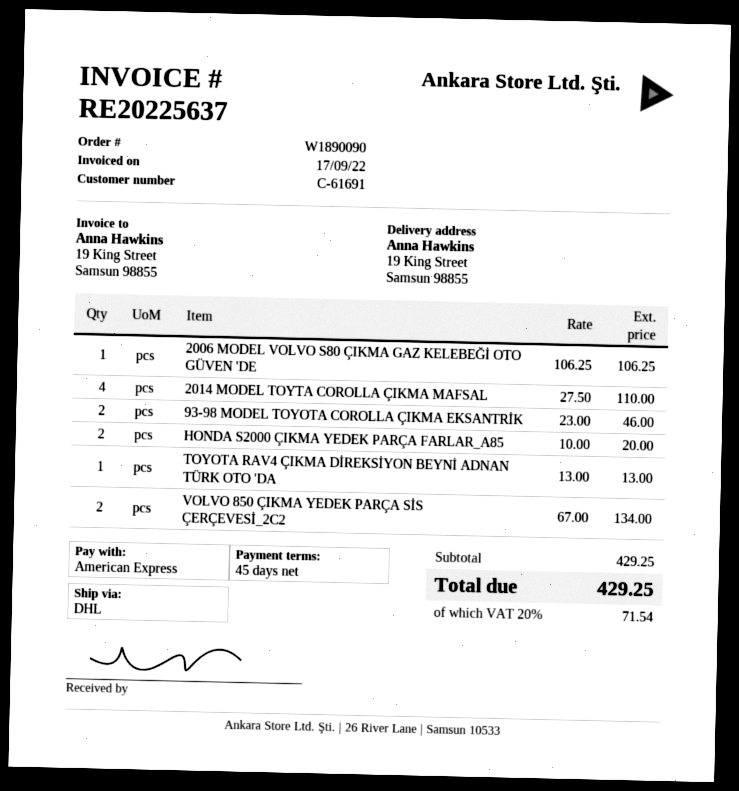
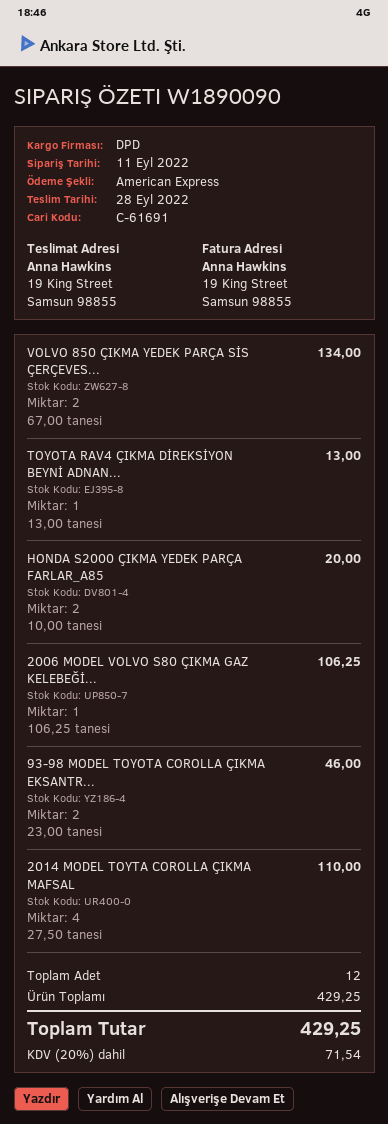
shipping method: DHL -> DPD

